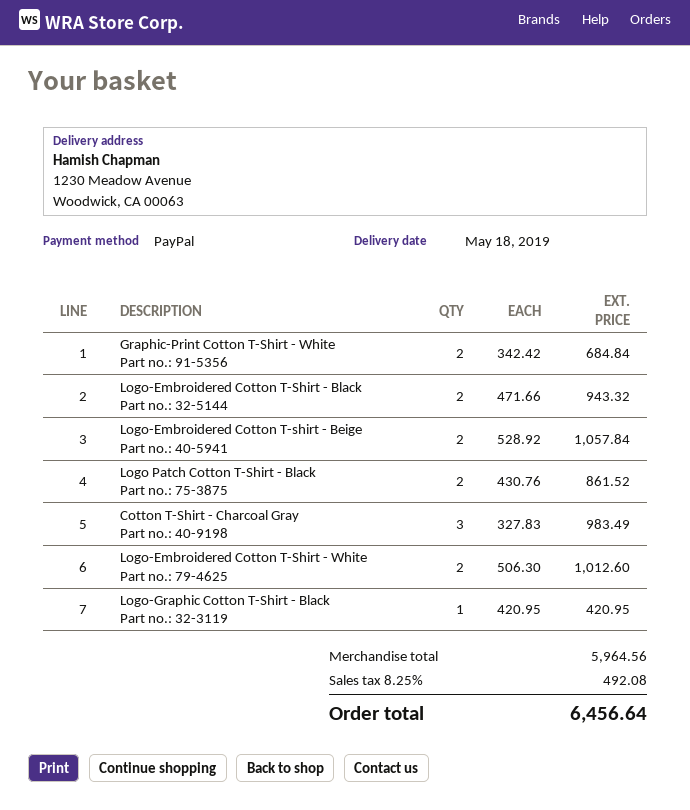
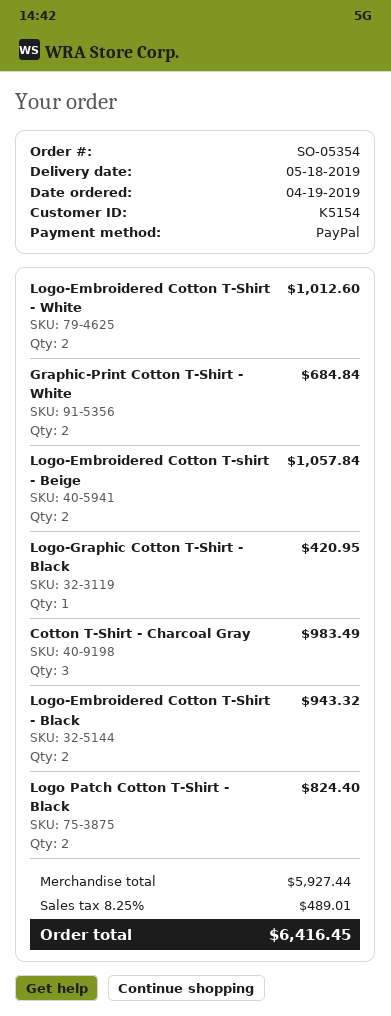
Logo Patch Cotton T-Shirt - Black: 2 for 861.52 -> 2 for 824.40
subtotal: 5964.56 -> 5927.44
tax: 8.25% = 492.08 -> 8.25% = 489.01
total: 6456.64 -> 6416.45

